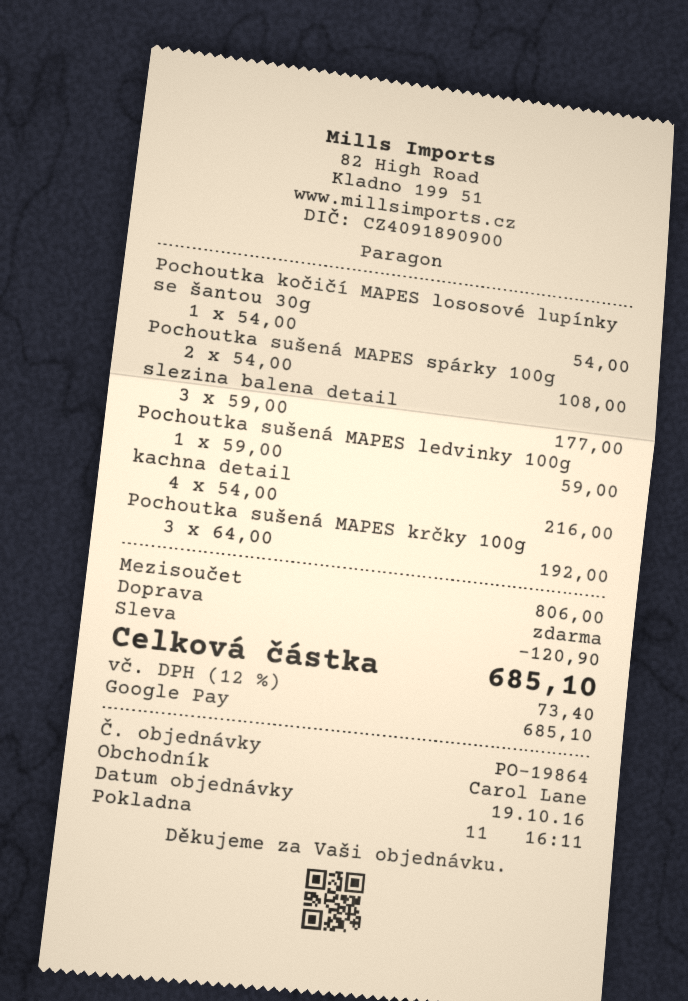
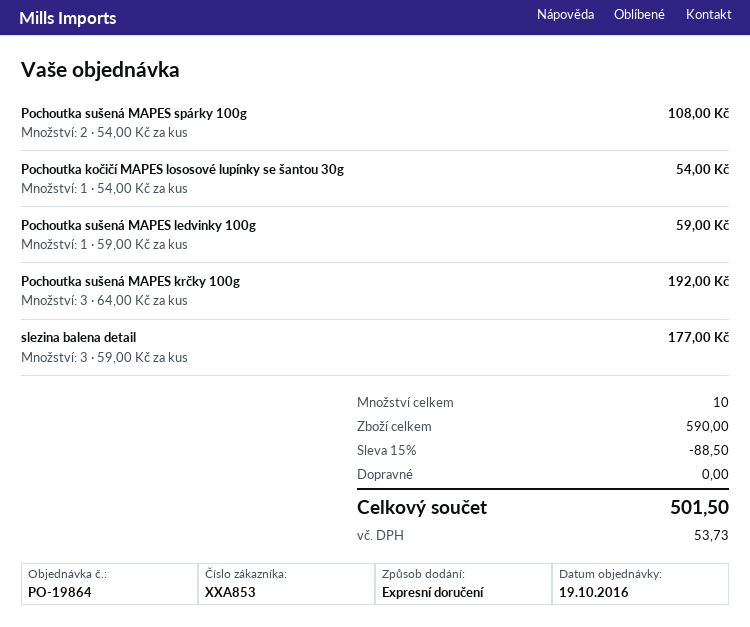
kachna detail: 4 x 54.00 = 216.00 -> none
subtotal: 806.00 -> 590.00
discount: 120.90 -> 88.50
tax: 73.40 -> 53.73
total: 685.10 -> 501.50

